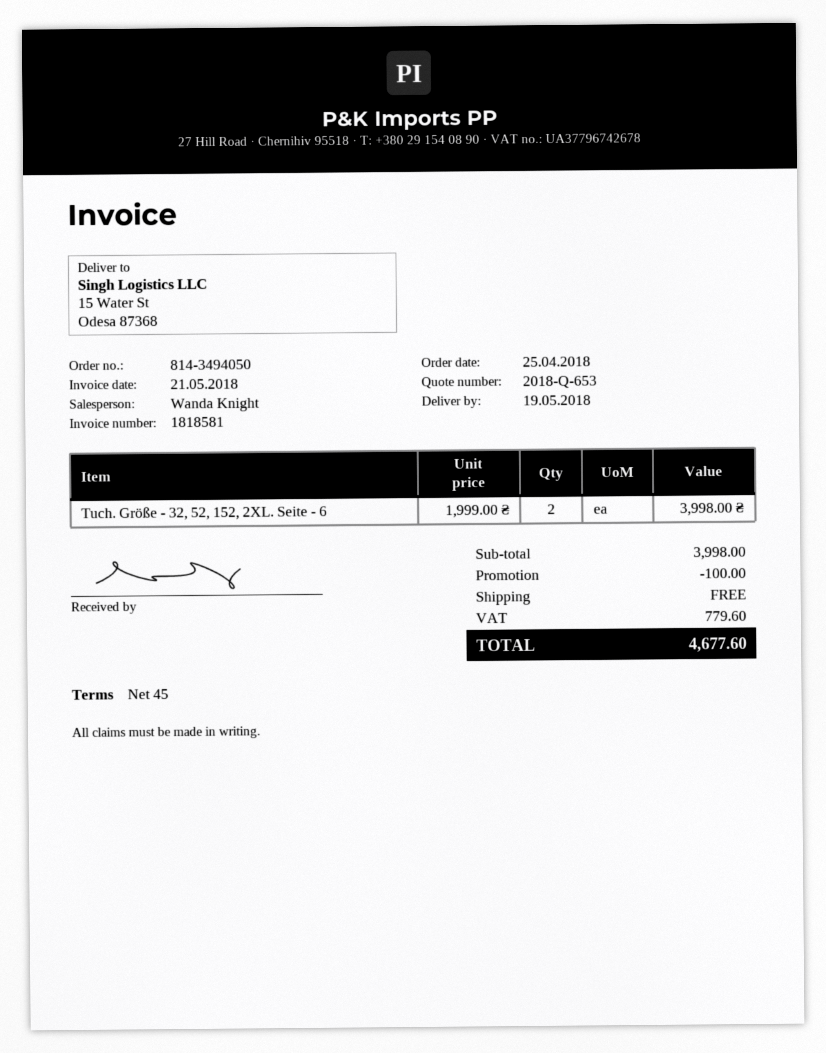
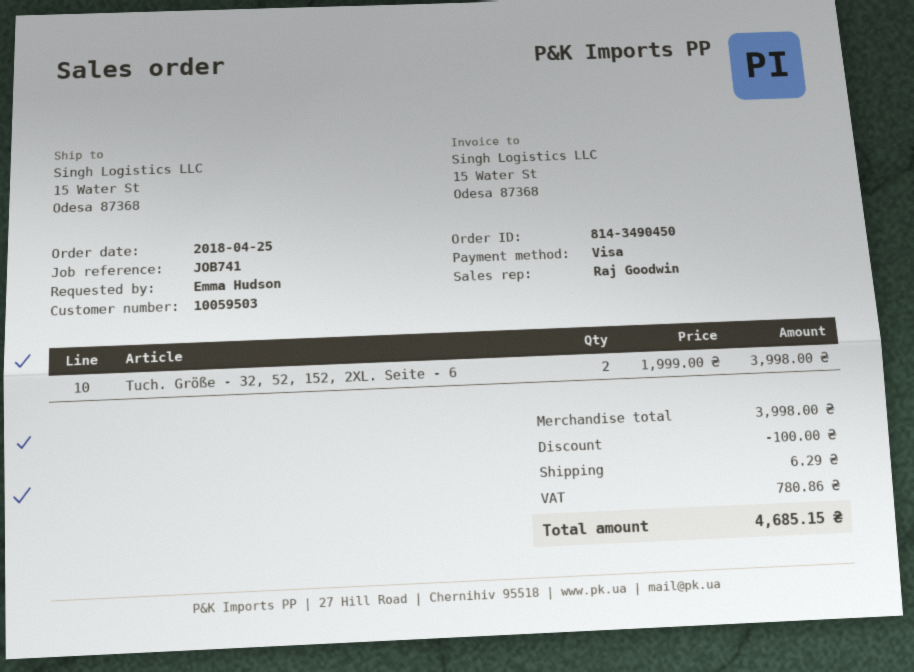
order number: 814-3494050 -> 814-3490450
sales rep: Wanda Knight -> Raj Goodwin
shipping: 0.00 -> 6.29
tax: 779.60 -> 780.86
total: 4677.60 -> 4685.15

